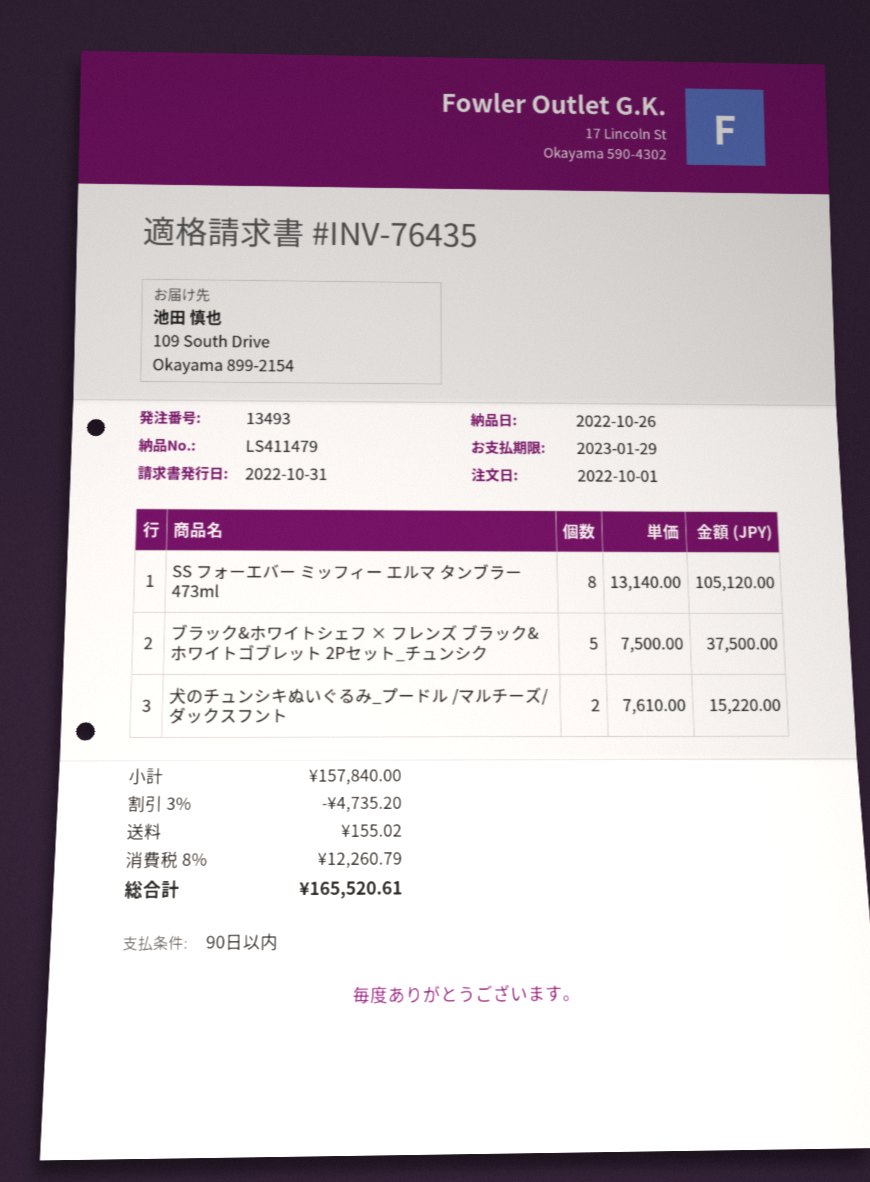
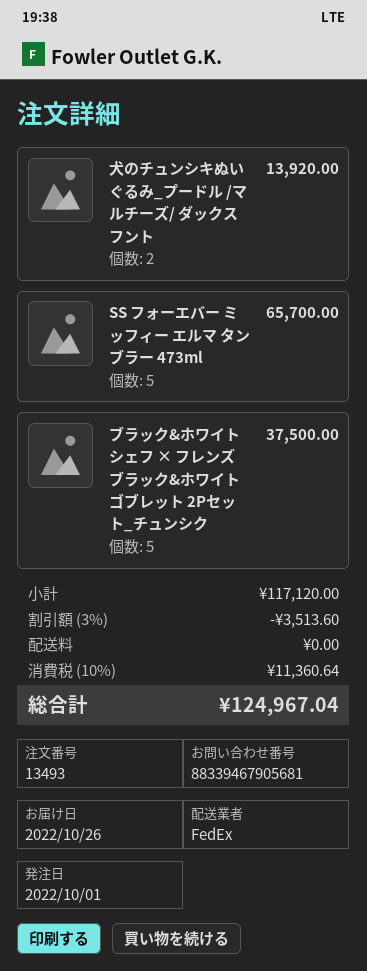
SS フォーエバー ミッフィー エルマ タンブラー 473ml: 8 for 105120.00 -> 5 for 65700.00
犬のチュンシキぬいぐるみ_プードル /マルチーズ/ ダックスフント: 2 for 15220.00 -> 2 for 13920.00
subtotal: 157840.00 -> 117120.00
discount: 3% = 4735.20 -> 3% = 3513.60
shipping: 155.02 -> 0.00
tax: 8% = 12260.79 -> 10% = 11360.64
total: 165520.61 -> 124967.04

